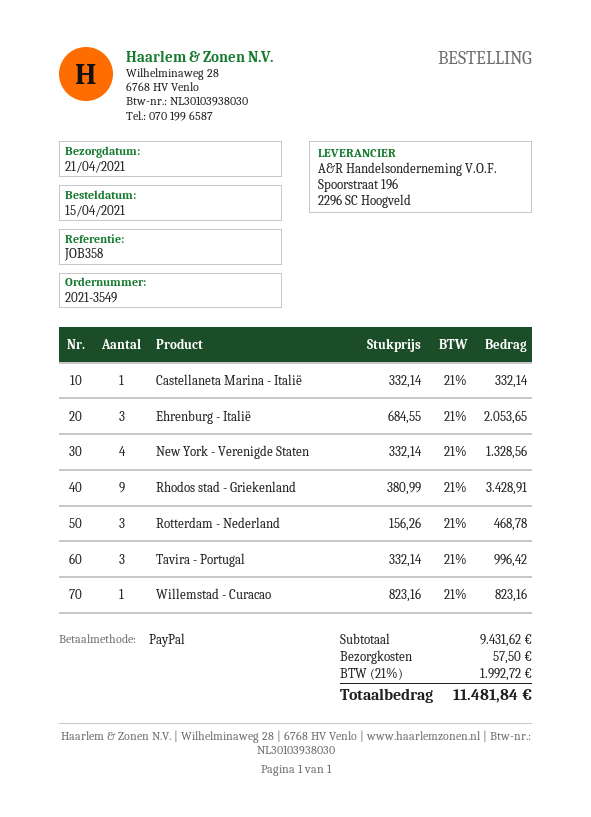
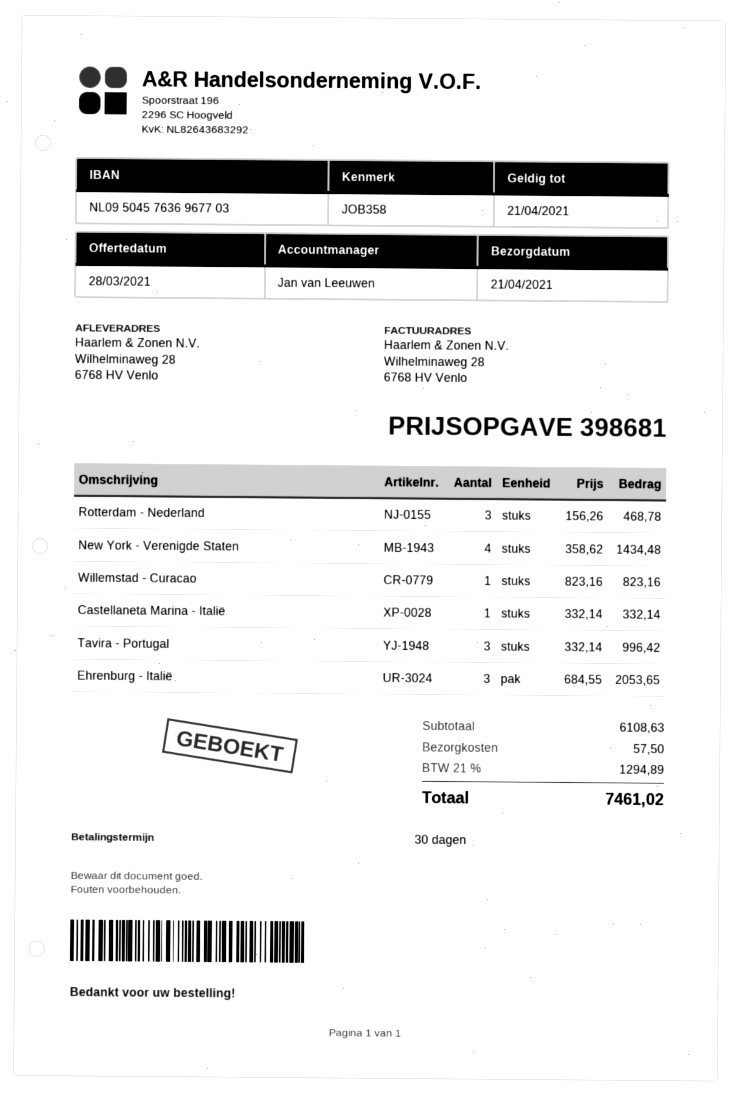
New York - Verenigde Staten: 4 x 332.14 = 1328.56 -> 4 x 358.62 = 1434.48
Rhodos stad - Griekenland: 9 x 380.99 = 3428.91 -> none
subtotal: 9431.62 -> 6108.63
tax: 21% = 1992.72 -> 21% = 1294.89
total: 11481.84 -> 7461.02

